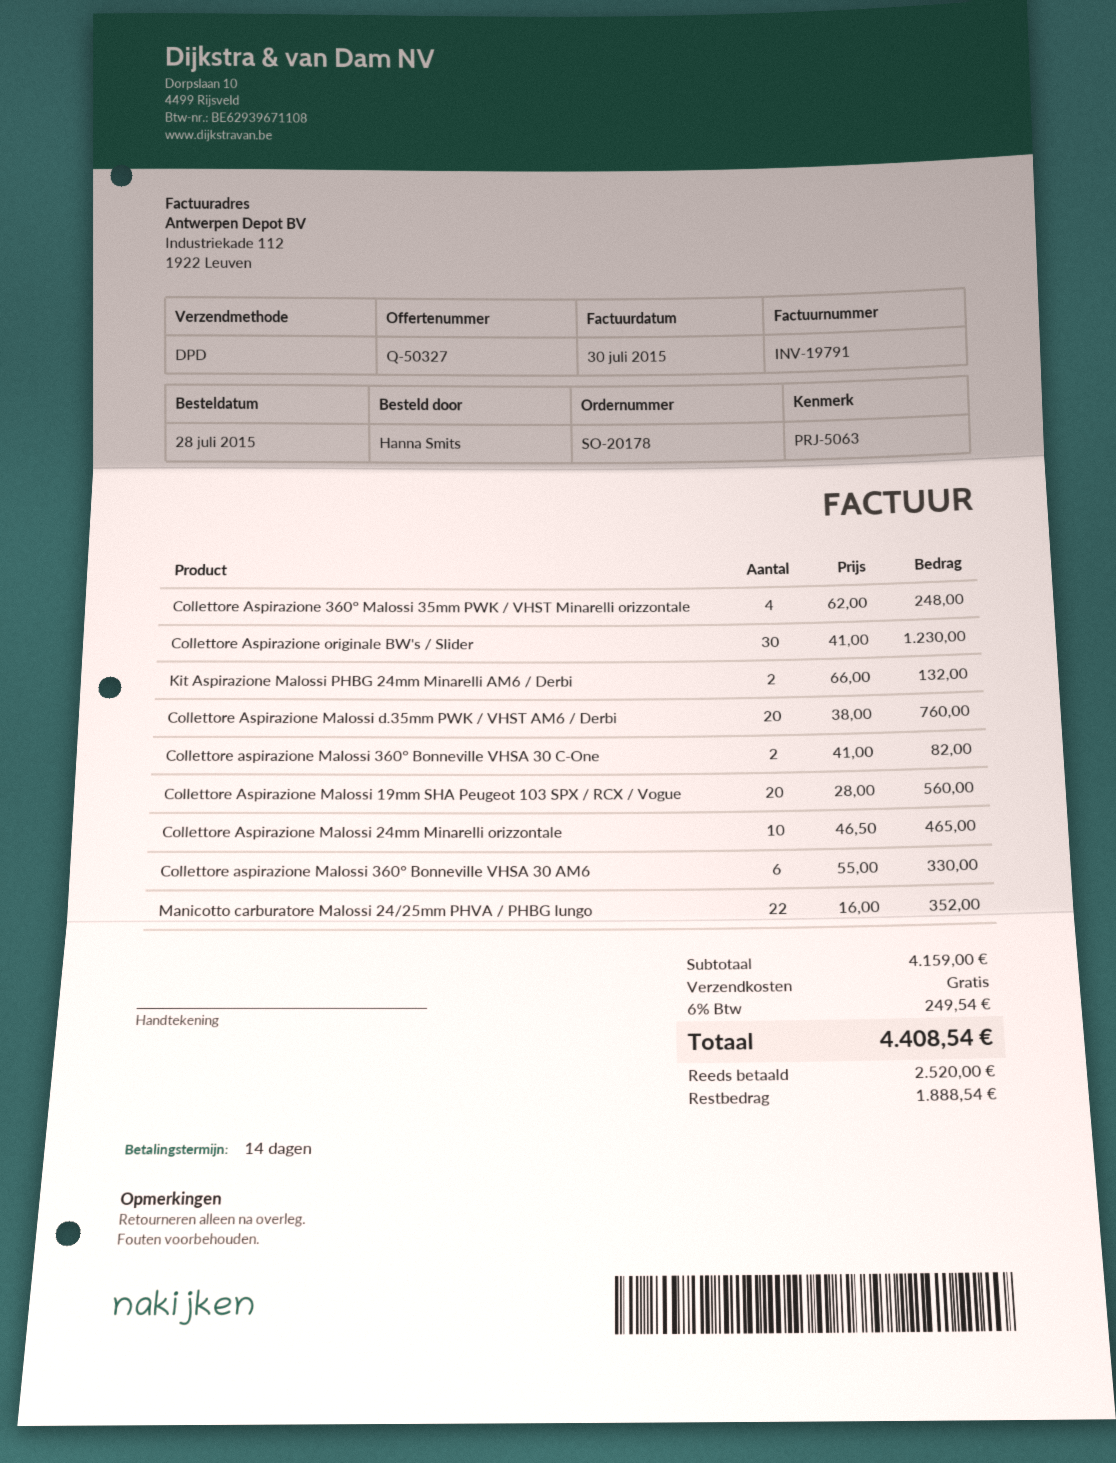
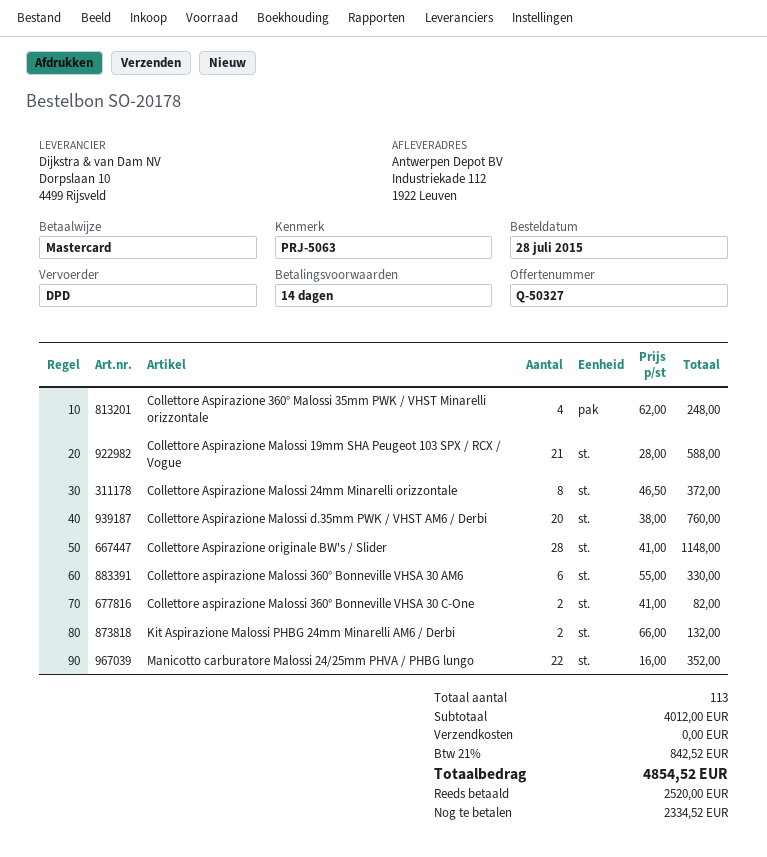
Collettore Aspirazione originale BW's / Slider: 30 x 41.00 = 1230.00 -> 28 x 41.00 = 1148.00
Collettore Aspirazione Malossi 19mm SHA Peugeot 103 SPX / RCX / Vogue: 20 x 28.00 = 560.00 -> 21 x 28.00 = 588.00
Collettore Aspirazione Malossi 24mm Minarelli orizzontale: 10 x 46.50 = 465.00 -> 8 x 46.50 = 372.00
subtotal: 4159.00 -> 4012.00
tax: 6% = 249.54 -> 21% = 842.52
total: 4408.54 -> 4854.52
balance: 1888.54 -> 2334.52

